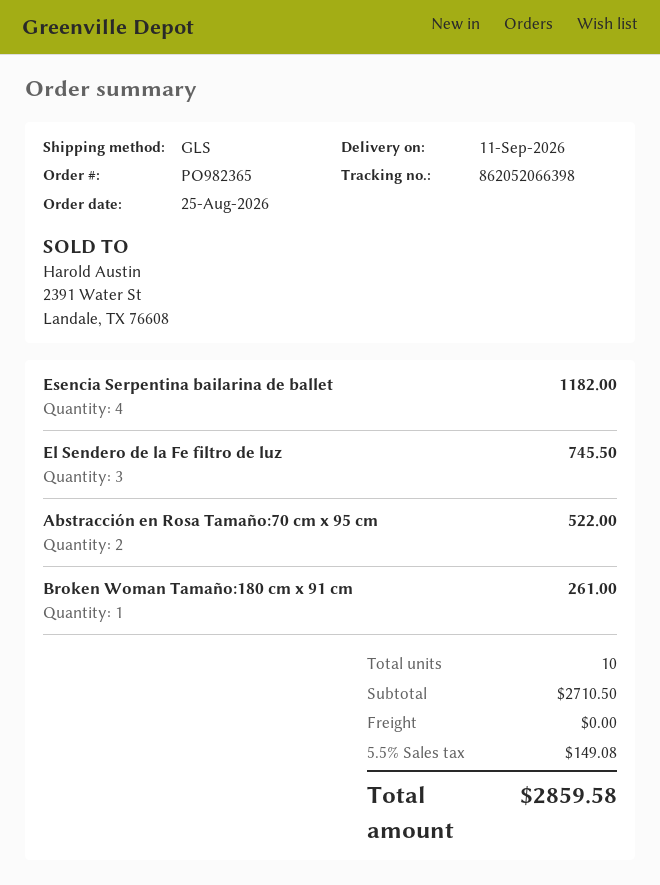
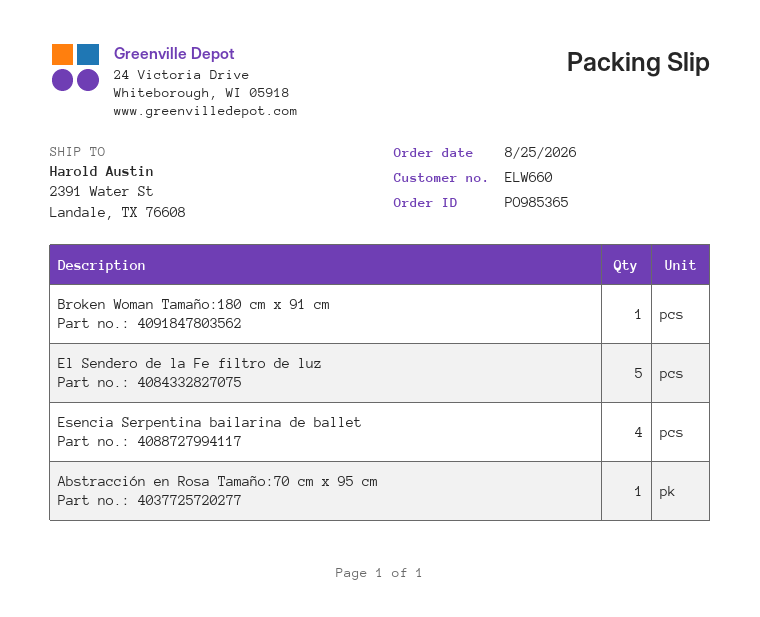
order number: PO982365 -> PO985365
El Sendero de la Fe filtro de luz: 3 -> 5
Abstracción en Rosa Tamaño:70 cm x 95 cm: 2 -> 1

